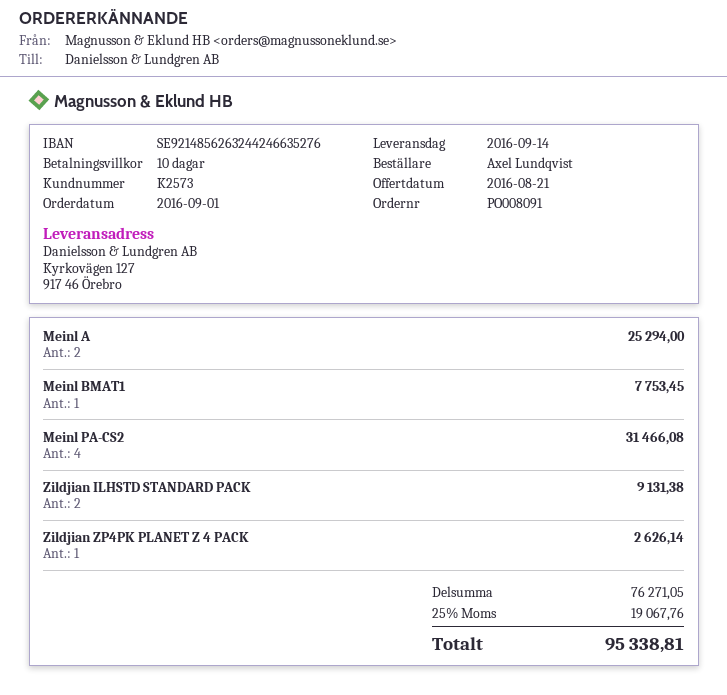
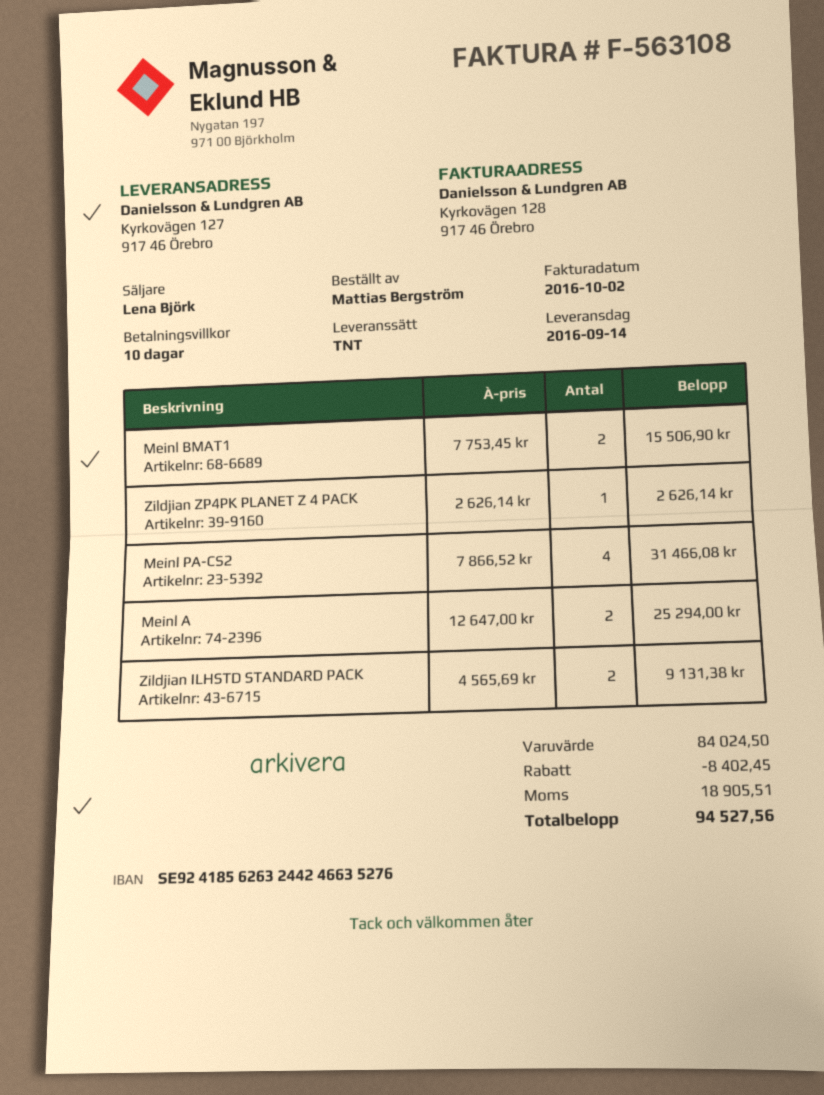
ordered by: Axel Lundqvist -> Mattias Bergström
bank account: SE9214856263244246635276 -> SE9241856263244246635276
Meinl BMAT1: 1 for 7753.45 -> 2 for 15506.90
subtotal: 76271.05 -> 84024.50
discount: none -> 8402.45
tax: 19067.76 -> 18905.51
total: 95338.81 -> 94527.56

